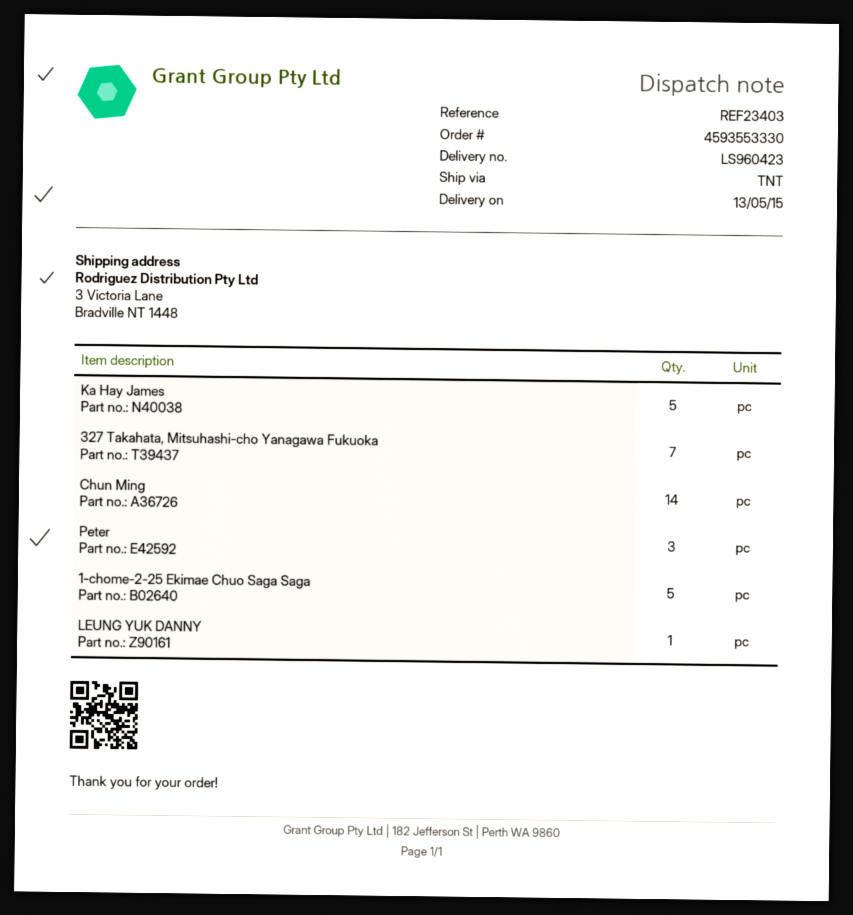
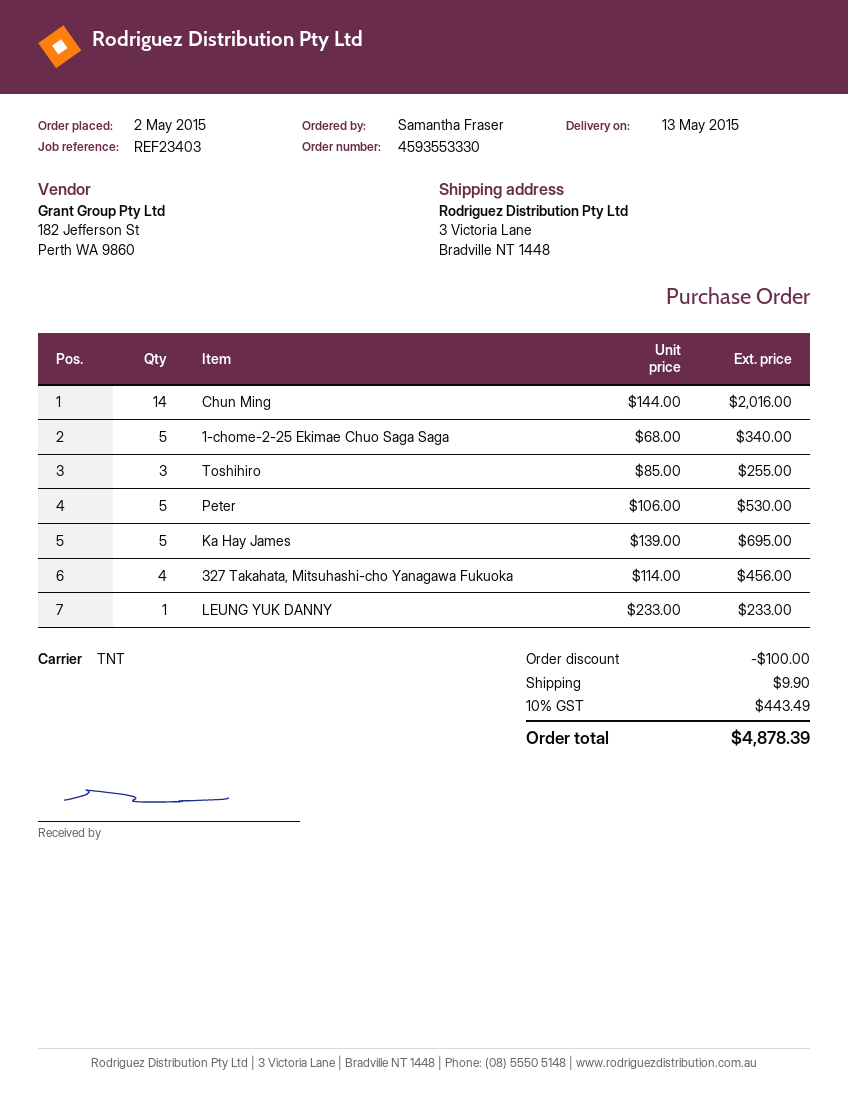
327 Takahata, Mitsuhashi-cho Yanagawa Fukuoka: 7 -> 4
Peter: 3 -> 5
Toshihiro: none -> 3

